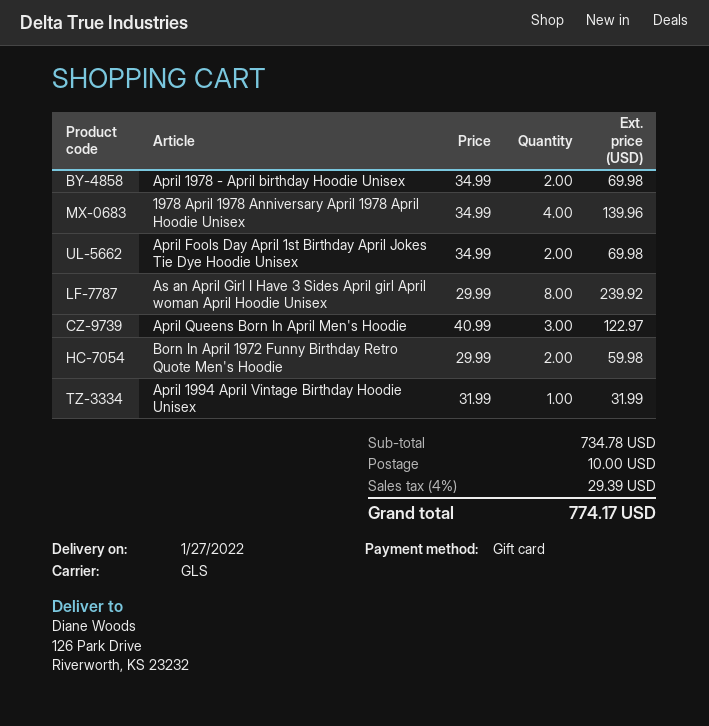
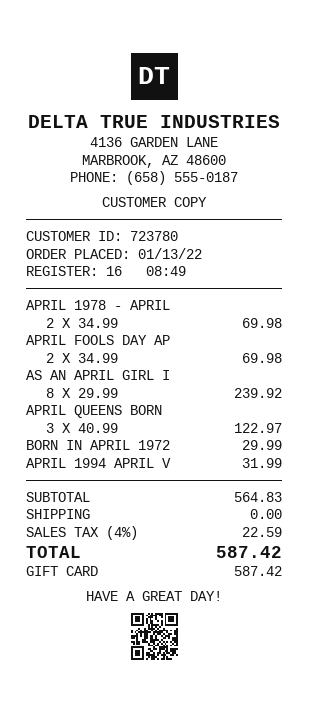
1978 April 1978 Anniversary April 1978 April Hoodie Unisex: 4 x 34.99 = 139.96 -> none
Born In April 1972 Funny Birthday Retro Quote Men's Hoodie: 2 x 29.99 = 59.98 -> 1 x 29.99 = 29.99
subtotal: 734.78 -> 564.83
shipping: 10.00 -> 0.00
tax: 4% = 29.39 -> 4% = 22.59
total: 774.17 -> 587.42

